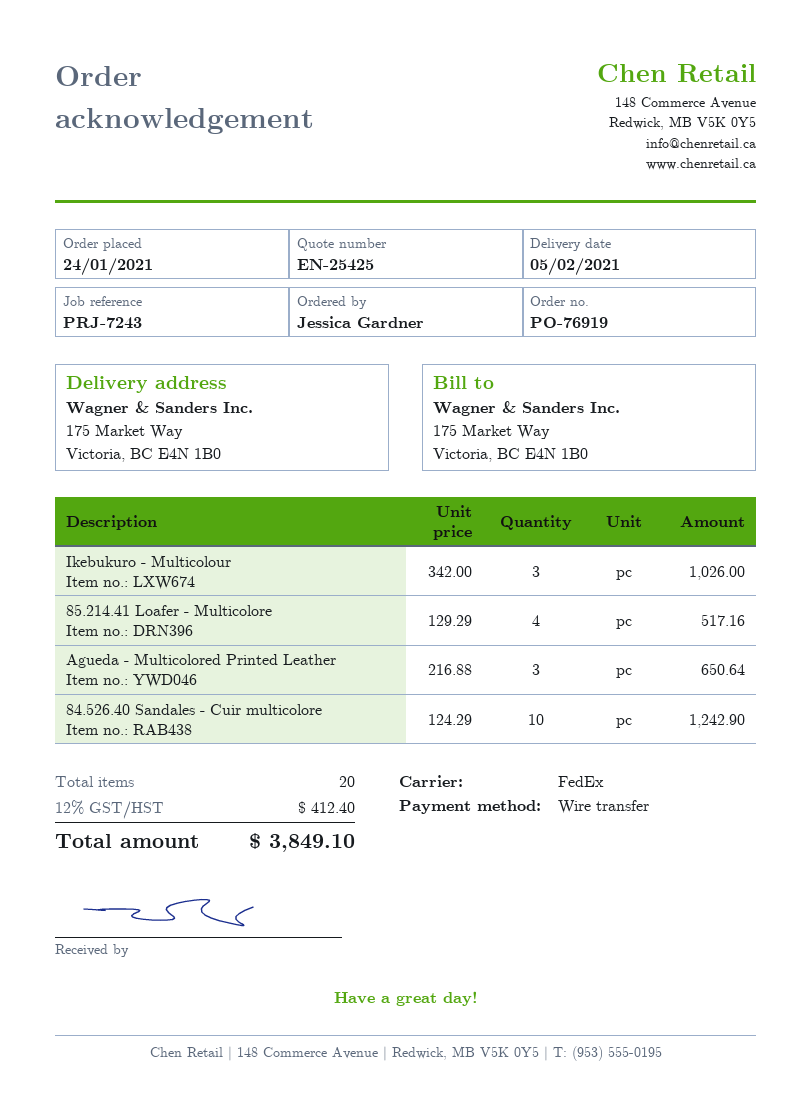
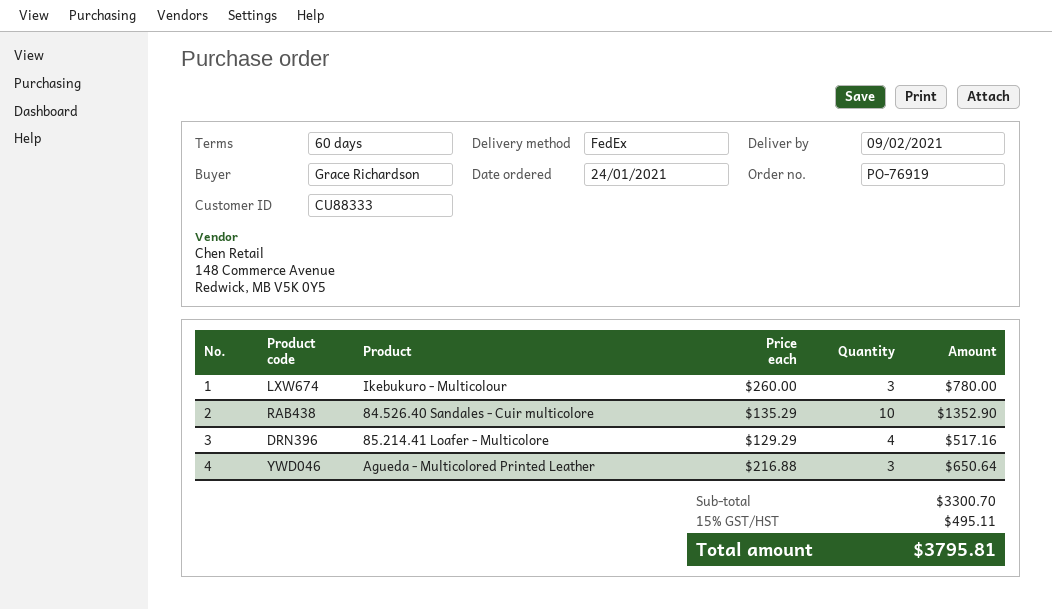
delivery date: 2021-02-05 -> 2021-02-09
ordered by: Jessica Gardner -> Grace Richardson
Ikebukuro - Multicolour: 3 x 342.00 = 1026.00 -> 3 x 260.00 = 780.00
84.526.40 Sandales - Cuir multicolore: 10 x 124.29 = 1242.90 -> 10 x 135.29 = 1352.90
tax: 12% = 412.40 -> 15% = 495.11
total: 3849.10 -> 3795.81

